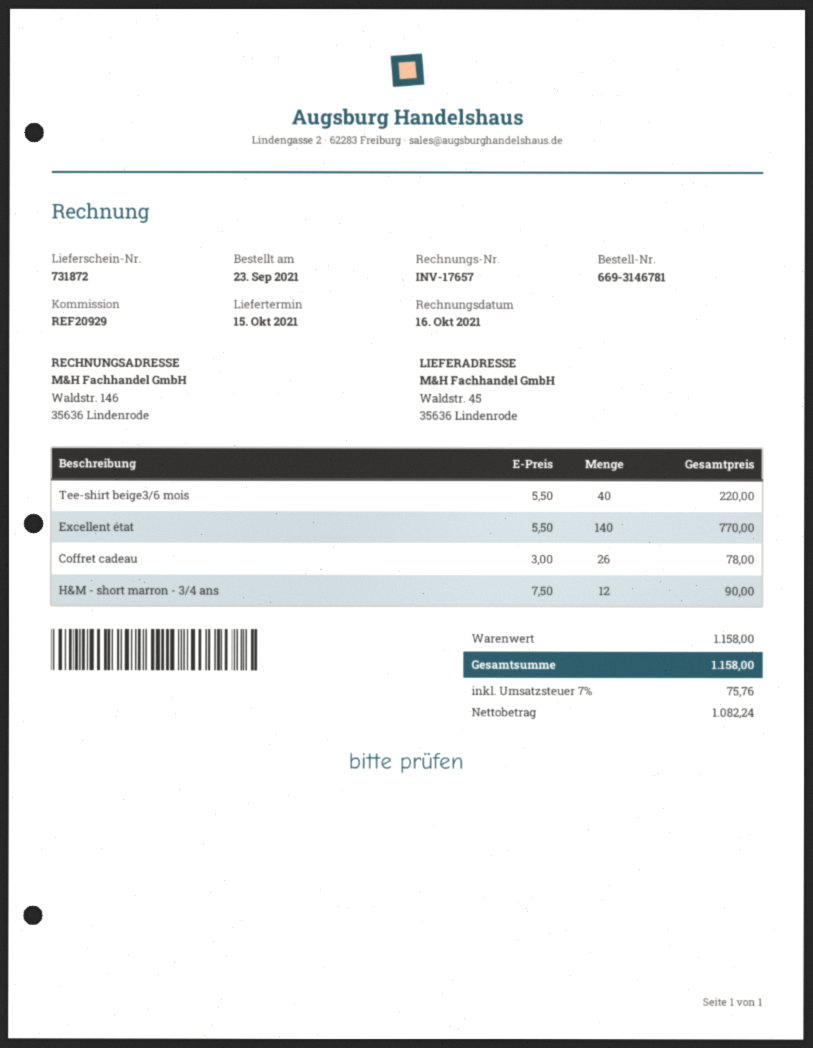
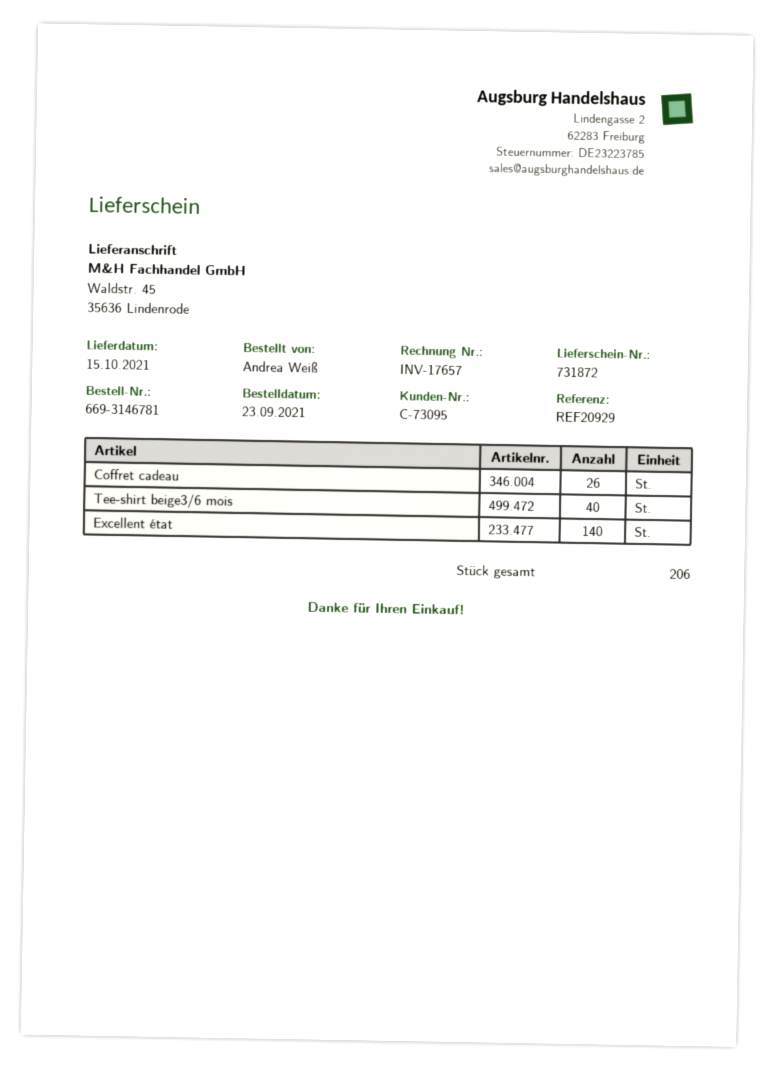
H&M - short marron - 3/4 ans: 12 -> none

